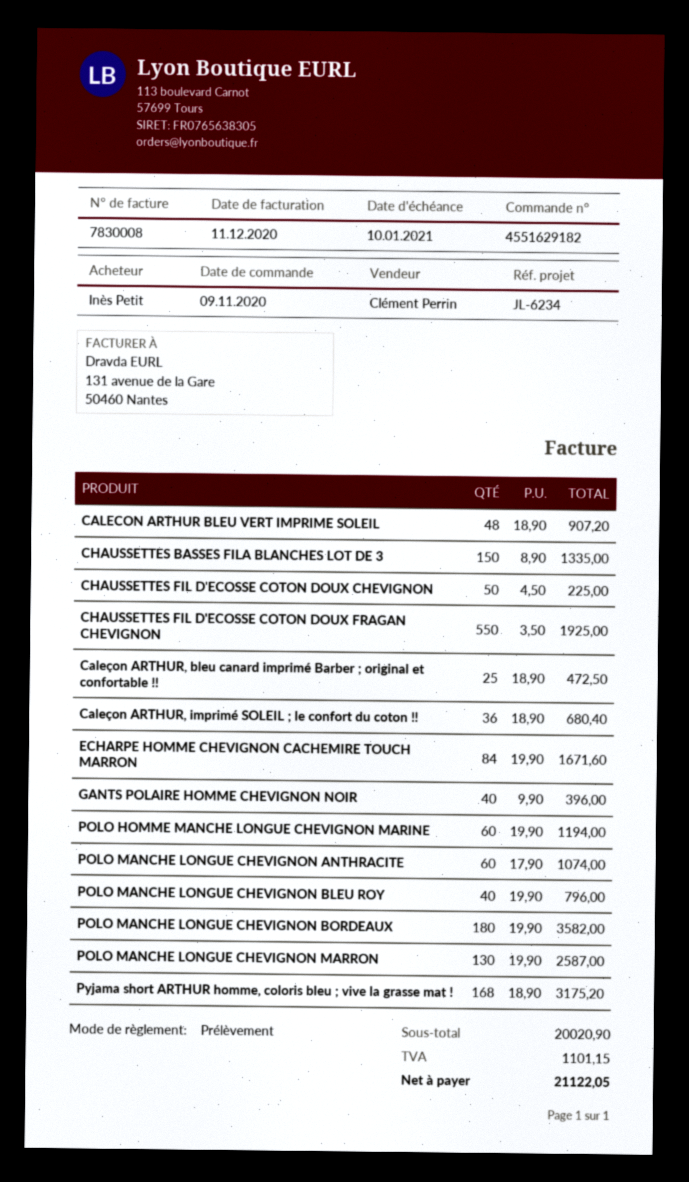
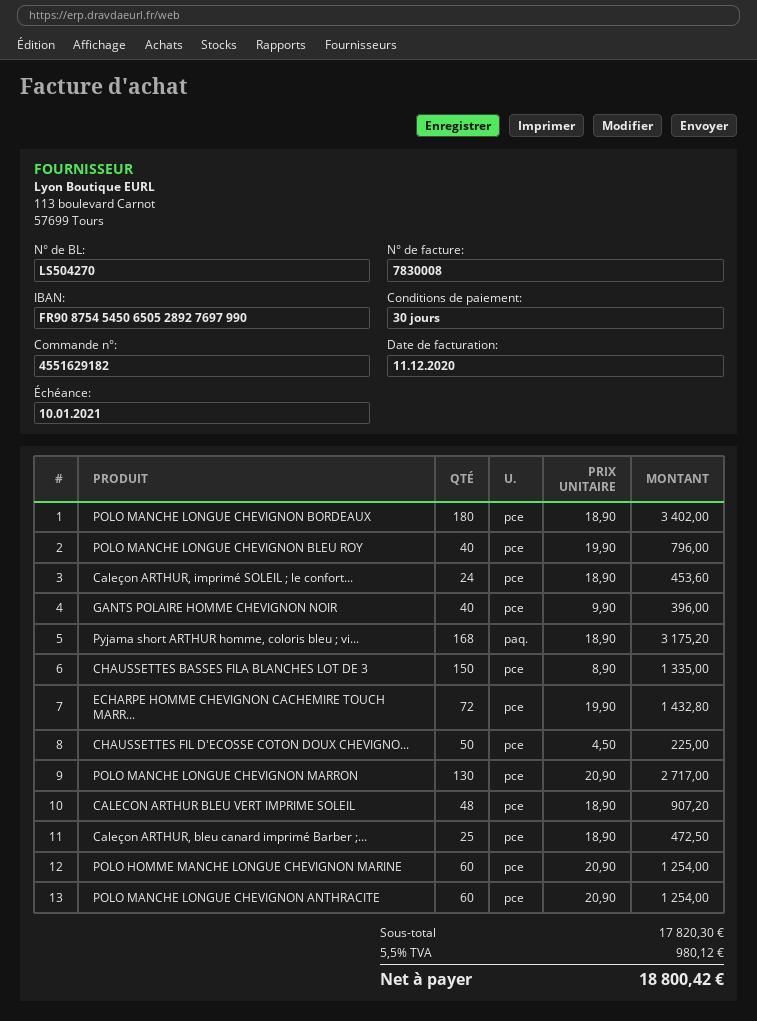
CHAUSSETTES FIL D'ECOSSE COTON DOUX FRAGAN CHEVIGNON: 550 x 3.50 = 1925.00 -> none
Caleçon ARTHUR, imprimé SOLEIL ; le confort du coton !!: 36 x 18.90 = 680.40 -> 24 x 18.90 = 453.60
ECHARPE HOMME CHEVIGNON CACHEMIRE TOUCH MARRON: 84 x 19.90 = 1671.60 -> 72 x 19.90 = 1432.80
POLO HOMME MANCHE LONGUE CHEVIGNON MARINE: 60 x 19.90 = 1194.00 -> 60 x 20.90 = 1254.00
POLO MANCHE LONGUE CHEVIGNON ANTHRACITE: 60 x 17.90 = 1074.00 -> 60 x 20.90 = 1254.00
POLO MANCHE LONGUE CHEVIGNON BORDEAUX: 180 x 19.90 = 3582.00 -> 180 x 18.90 = 3402.00
POLO MANCHE LONGUE CHEVIGNON MARRON: 130 x 19.90 = 2587.00 -> 130 x 20.90 = 2717.00
subtotal: 20020.90 -> 17820.30
tax: 1101.15 -> 980.12
total: 21122.05 -> 18800.42

